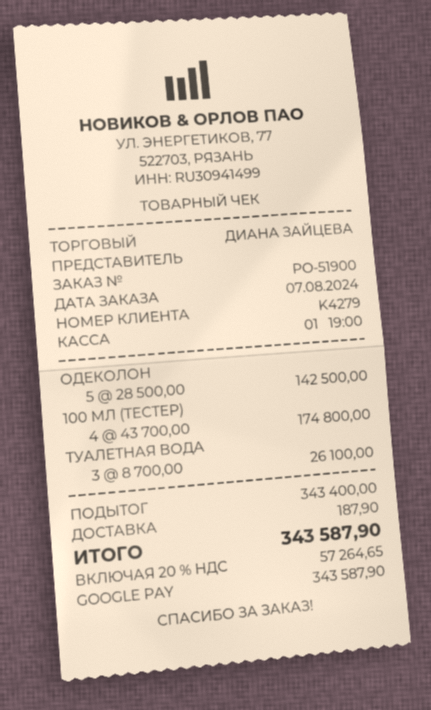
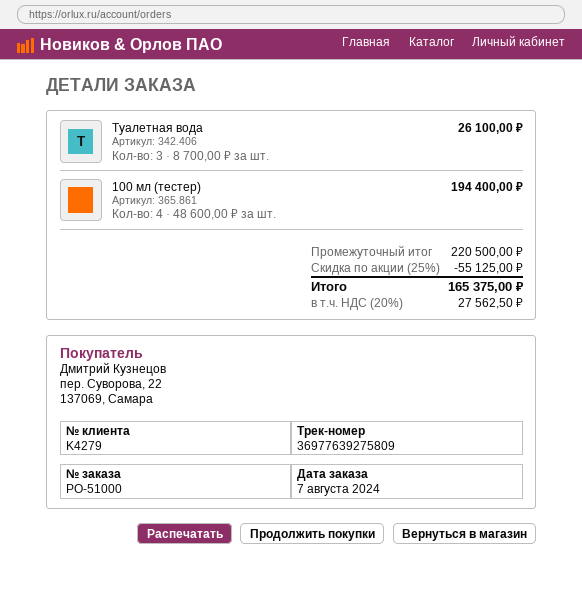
order number: PO-51900 -> PO-51000
ОДЕКОЛОН: 5 x 28500.00 = 142500.00 -> none
100 МЛ (ТЕСТЕР): 4 x 43700.00 = 174800.00 -> 4 x 48600.00 = 194400.00
subtotal: 343400.00 -> 220500.00
discount: none -> 25% = 55125.00
shipping: 187.90 -> none
tax: 20% = 57264.65 -> 20% = 27562.50
total: 343587.90 -> 165375.00

